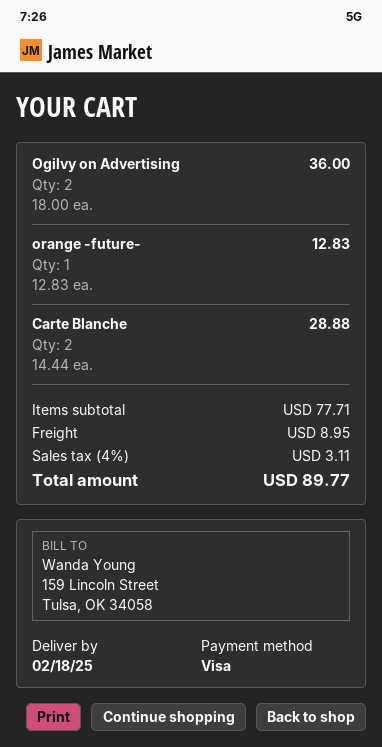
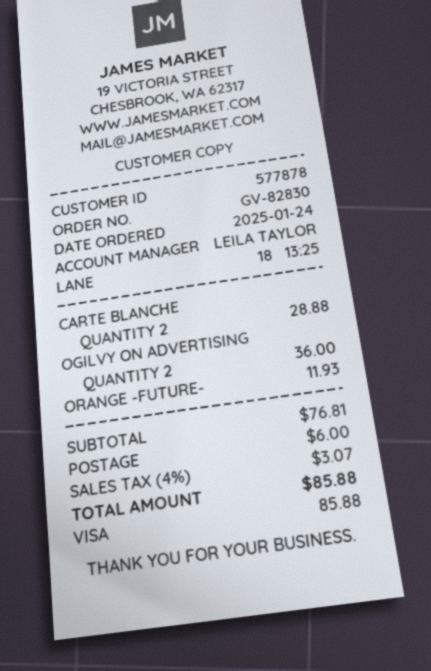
orange -future-: 1 for 12.83 -> 1 for 11.93
subtotal: 77.71 -> 76.81
shipping: 8.95 -> 6.00
tax: 4% = 3.11 -> 4% = 3.07
total: 89.77 -> 85.88

